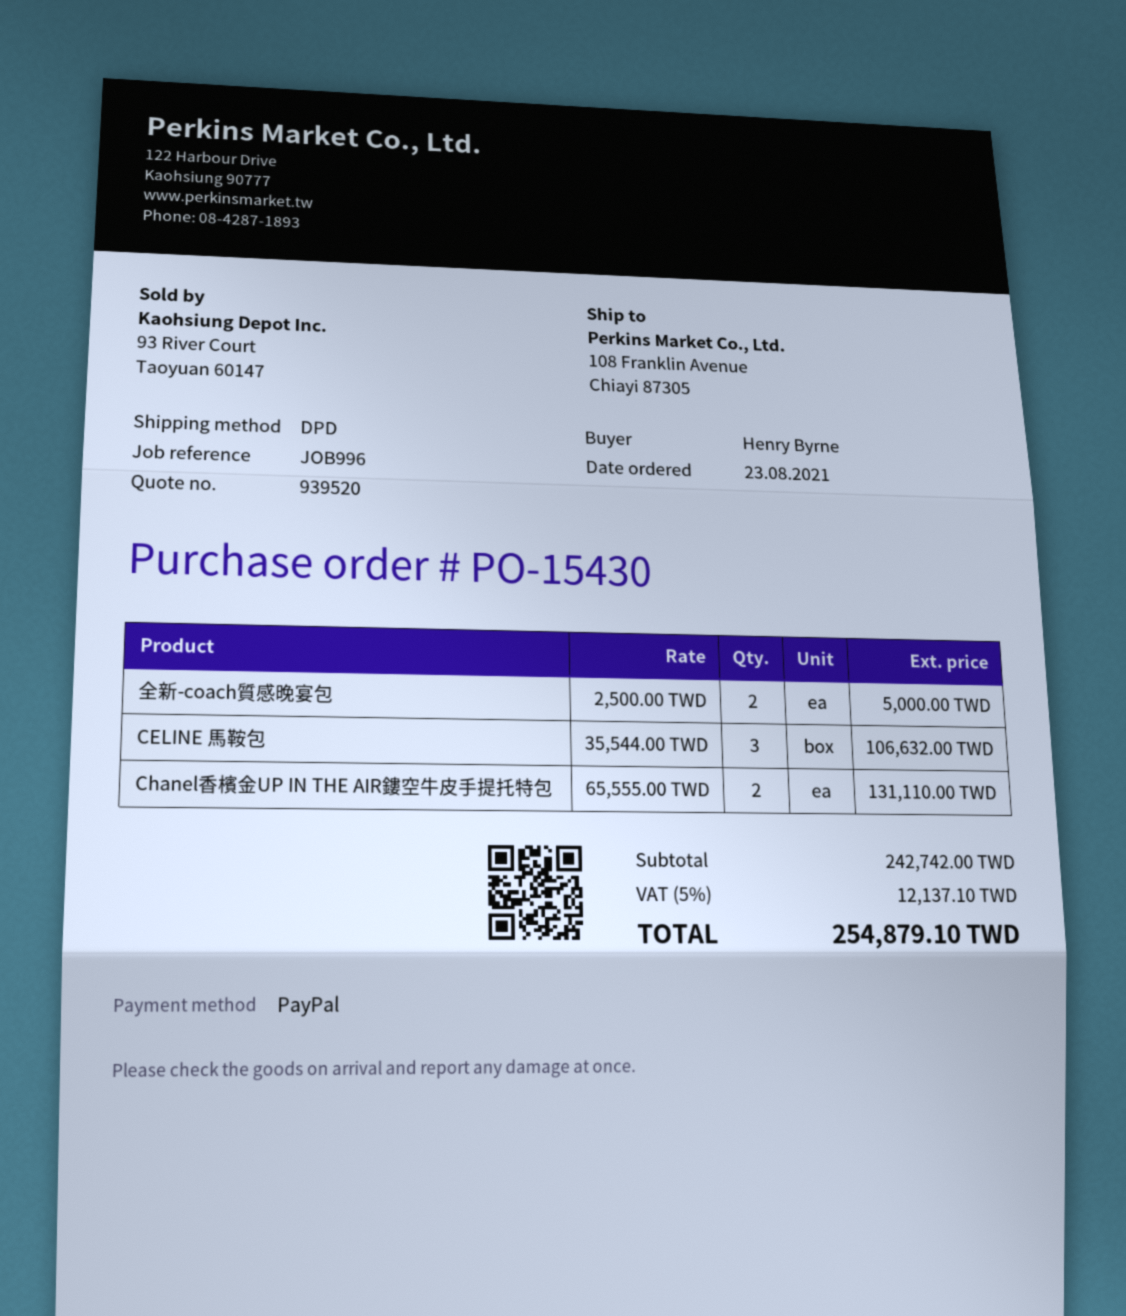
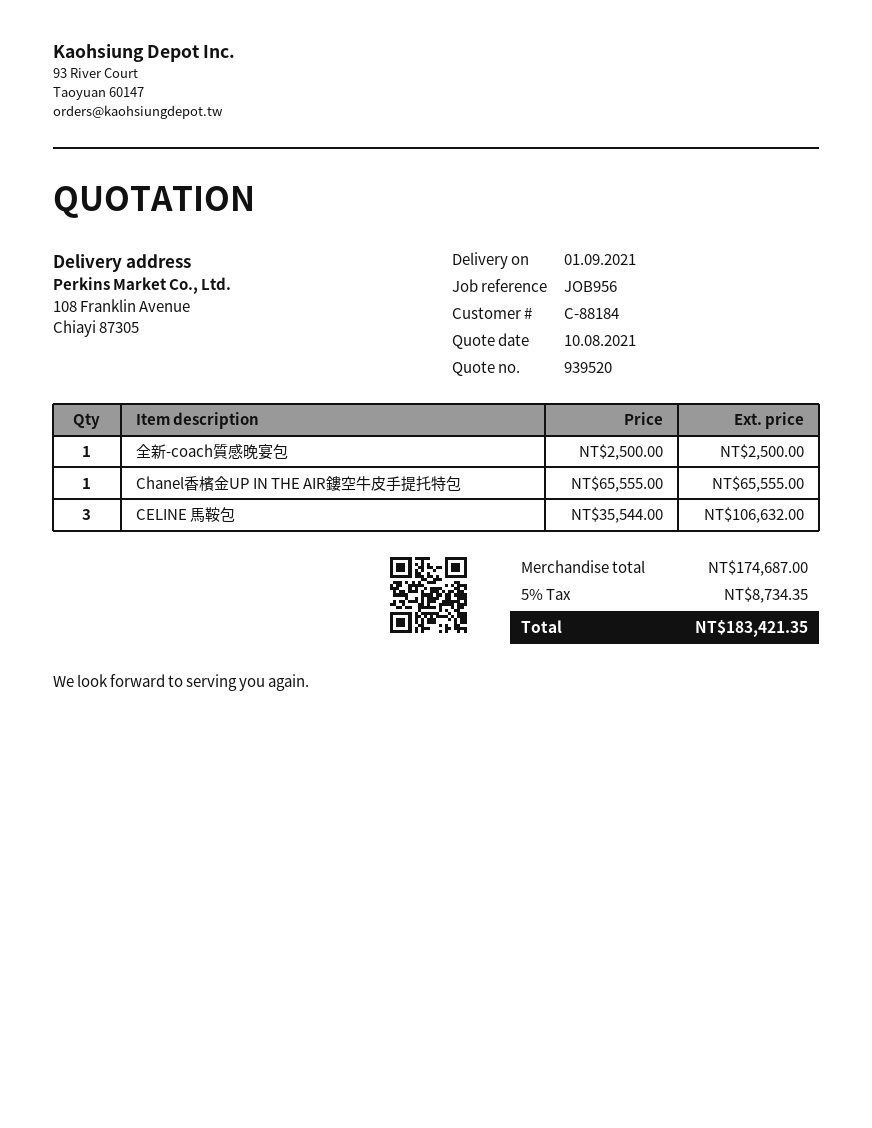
reference: JOB996 -> JOB956
全新-coach質感晚宴包: 2 x 2500.00 = 5000.00 -> 1 x 2500.00 = 2500.00
Chanel香檳金UP IN THE AIR鏤空牛皮手提托特包: 2 x 65555.00 = 131110.00 -> 1 x 65555.00 = 65555.00
subtotal: 242742.00 -> 174687.00
tax: 5% = 12137.10 -> 5% = 8734.35
total: 254879.10 -> 183421.35

